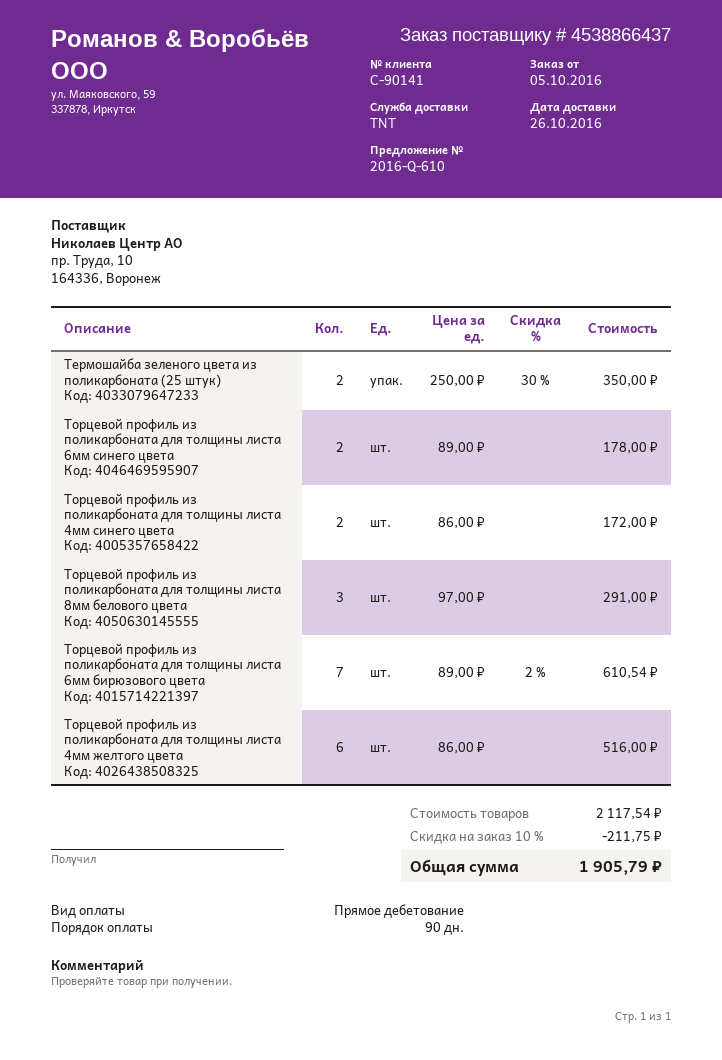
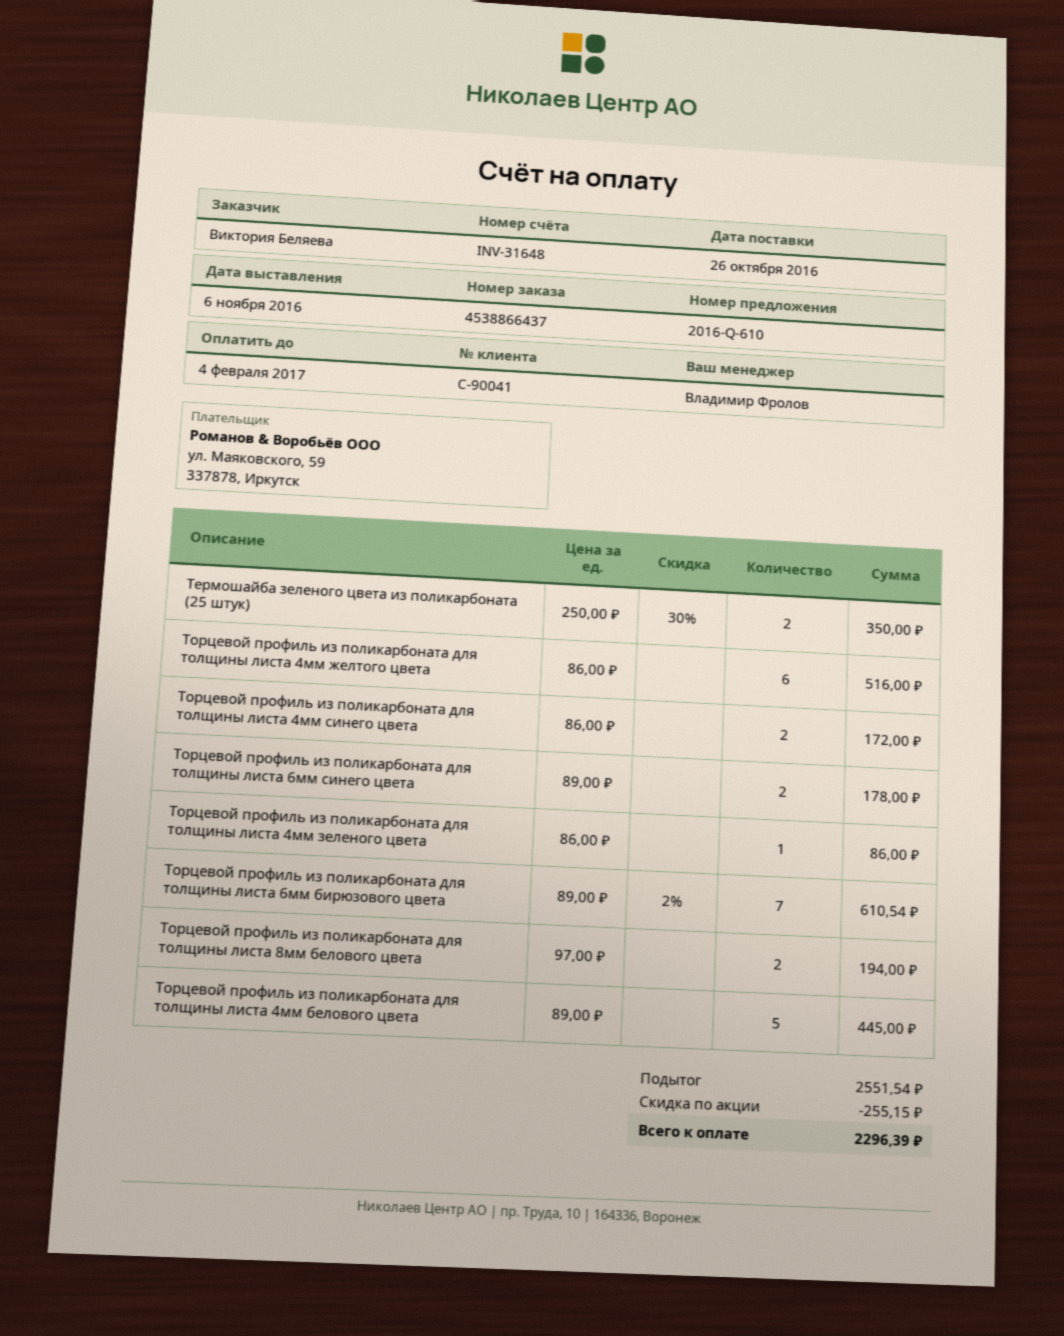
customer number: C-90141 -> C-90041
Торцевой профиль из поликарбоната для толщины листа 8мм белового цвета: 3 x 97.00 = 291.00 -> 2 x 97.00 = 194.00
Торцевой профиль из поликарбоната для толщины листа 4мм зеленого цвета: none -> 1 x 86.00 = 86.00
Торцевой профиль из поликарбоната для толщины листа 4мм белового цвета: none -> 5 x 89.00 = 445.00
subtotal: 2117.54 -> 2551.54
discount: 211.75 -> 255.15
total: 1905.79 -> 2296.39

